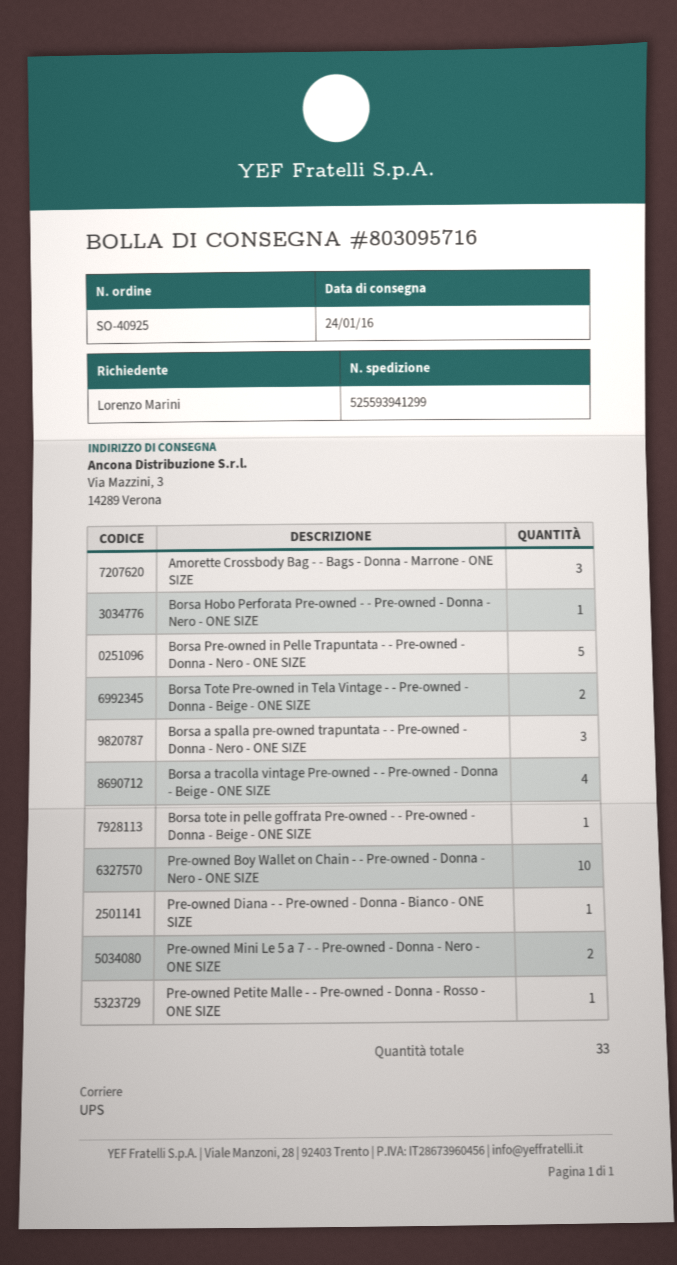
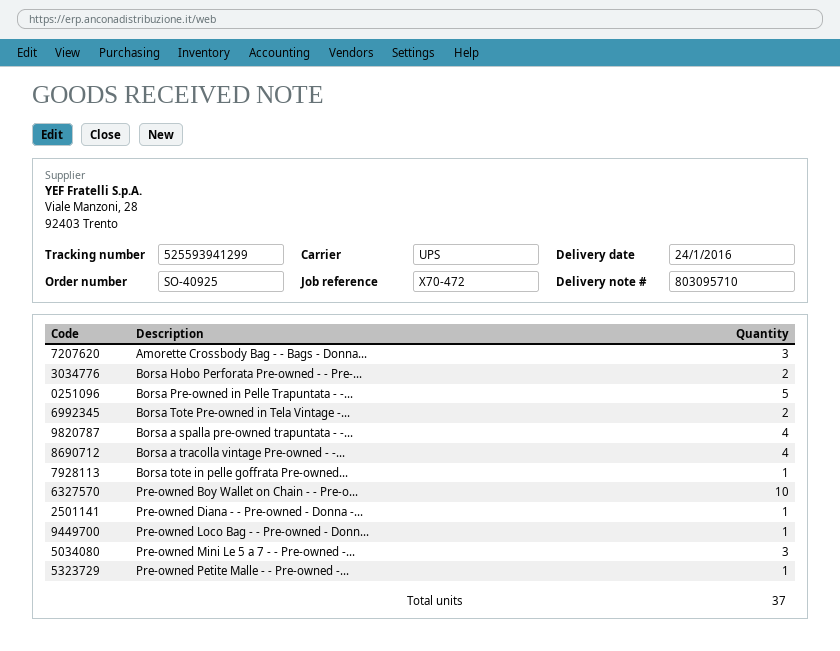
delivery note number: 803095716 -> 803095710
Borsa Hobo Perforata Pre-owned - - Pre-owned - Donna - Nero - ONE SIZE: 1 -> 2
Borsa a spalla pre-owned trapuntata - - Pre-owned - Donna - Nero - ONE SIZE: 3 -> 4
Pre-owned Mini Le 5 a 7 - - Pre-owned - Donna - Nero - ONE SIZE: 2 -> 3
Pre-owned Loco Bag - - Pre-owned - Donn...: none -> 1
total quantity: 33 -> 37

